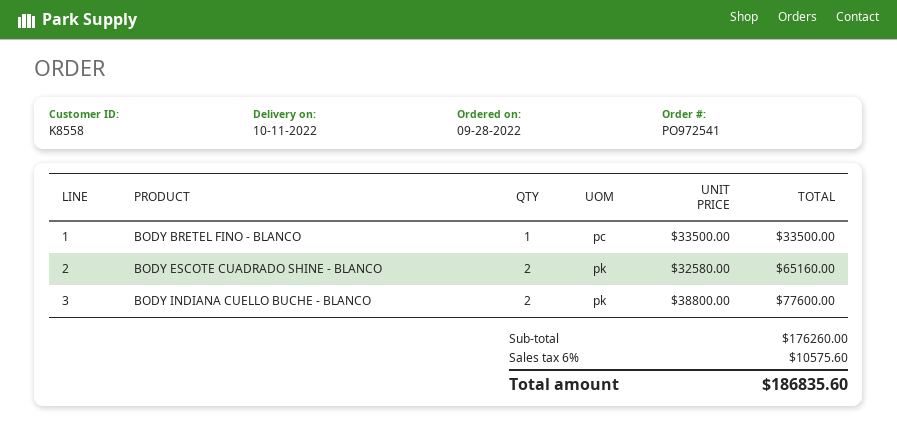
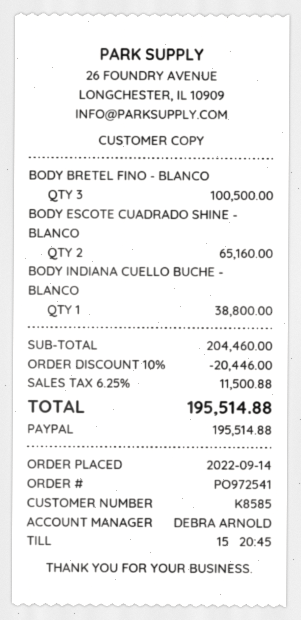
order date: 2022-09-28 -> 2022-09-14
customer number: K8558 -> K8585
BODY BRETEL FINO - BLANCO: 1 for 33500.00 -> 3 for 100500.00
BODY INDIANA CUELLO BUCHE - BLANCO: 2 for 77600.00 -> 1 for 38800.00
subtotal: 176260.00 -> 204460.00
discount: none -> 10% = 20446.00
tax: 6% = 10575.60 -> 6.25% = 11500.88
total: 186835.60 -> 195514.88

